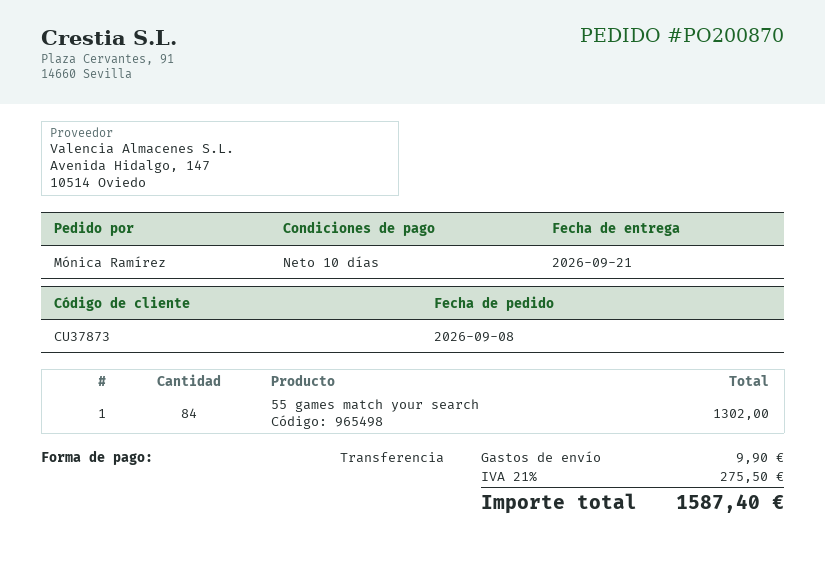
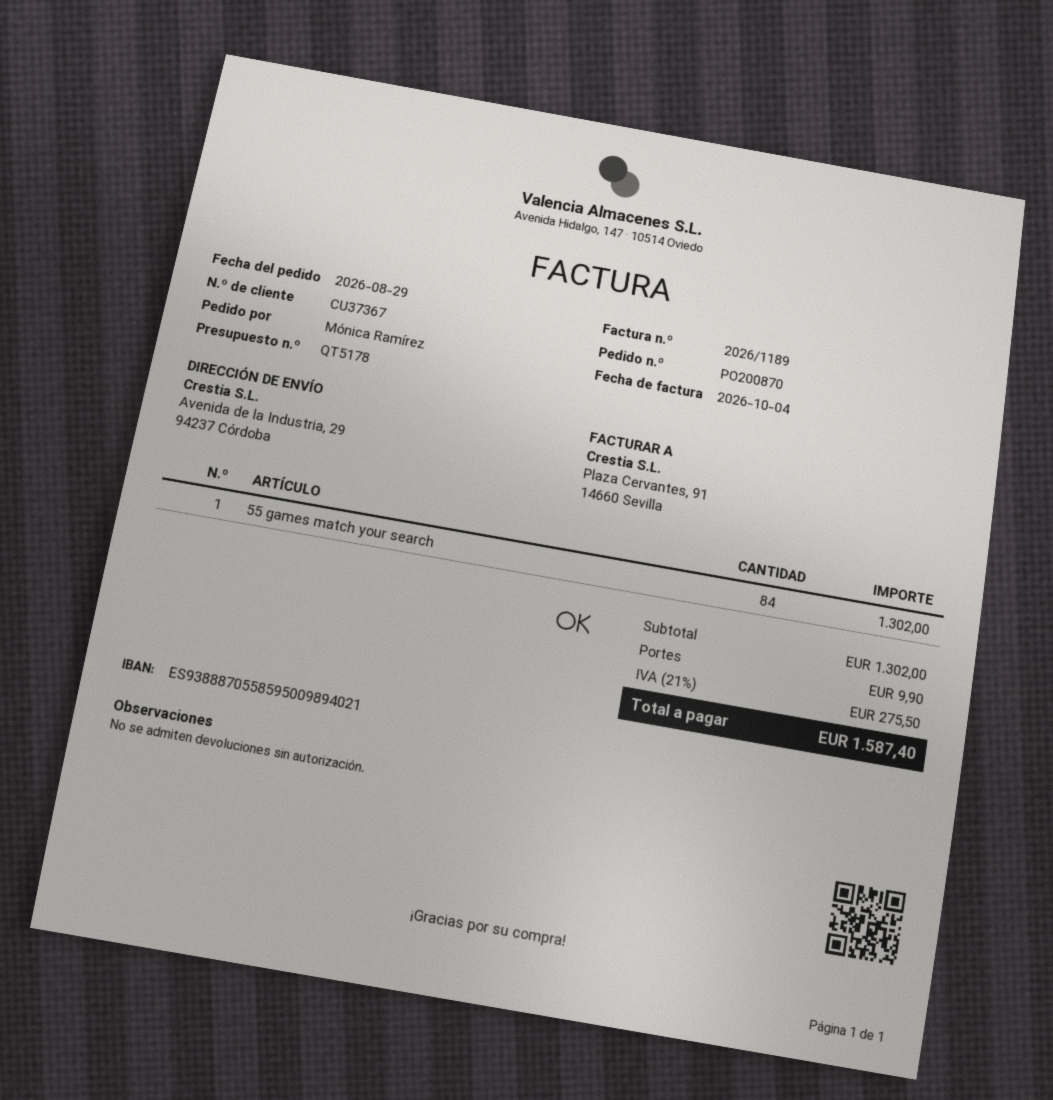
order date: 2026-09-08 -> 2026-08-29
customer number: CU37873 -> CU37367

